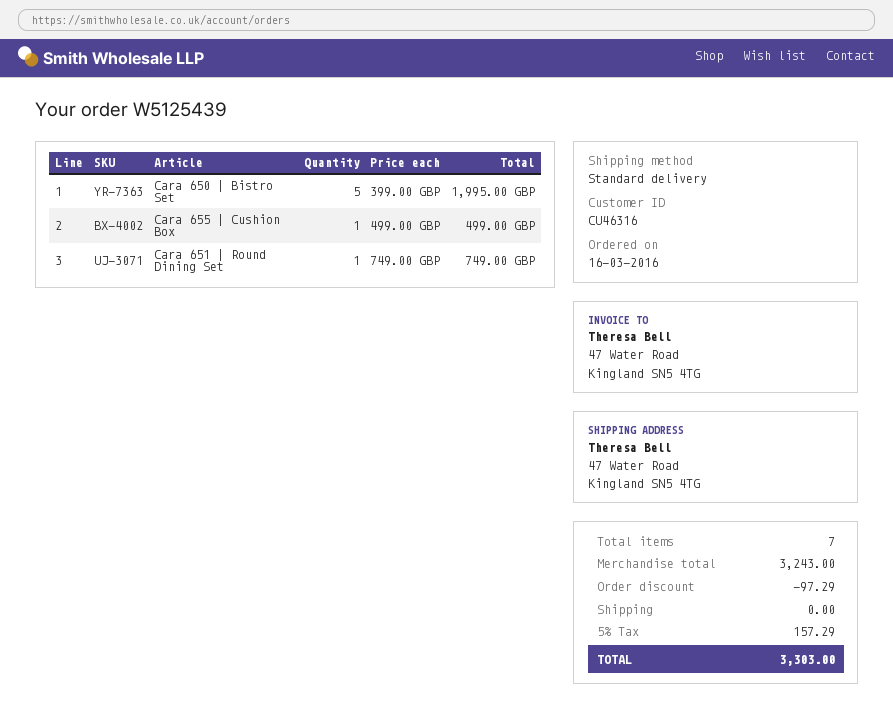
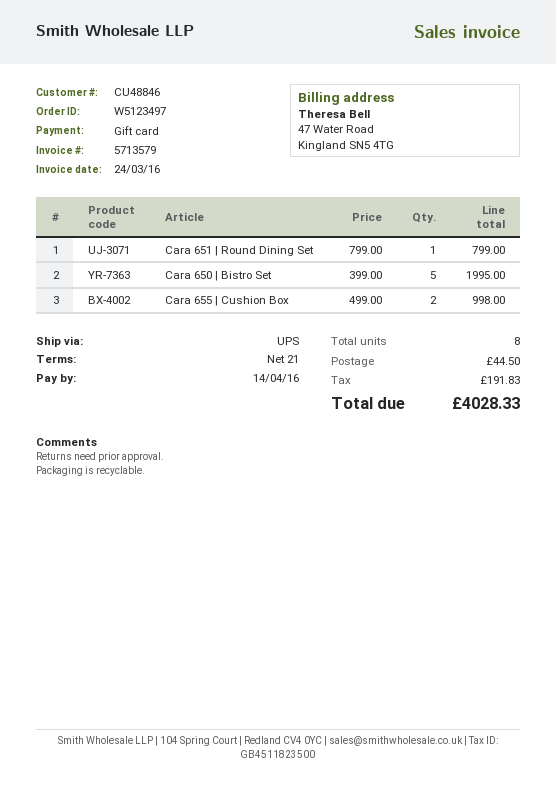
order number: W5125439 -> W5123497
customer number: CU46316 -> CU48846
shipping method: standard -> UPS
Cara 655 | Cushion Box: 1 x 499.00 = 499.00 -> 2 x 499.00 = 998.00
Cara 651 | Round Dining Set: 1 x 749.00 = 749.00 -> 1 x 799.00 = 799.00
total quantity: 7 -> 8
discount: 97.29 -> none
shipping: 0.00 -> 44.50
tax: 157.29 -> 191.83
total: 3303.00 -> 4028.33

